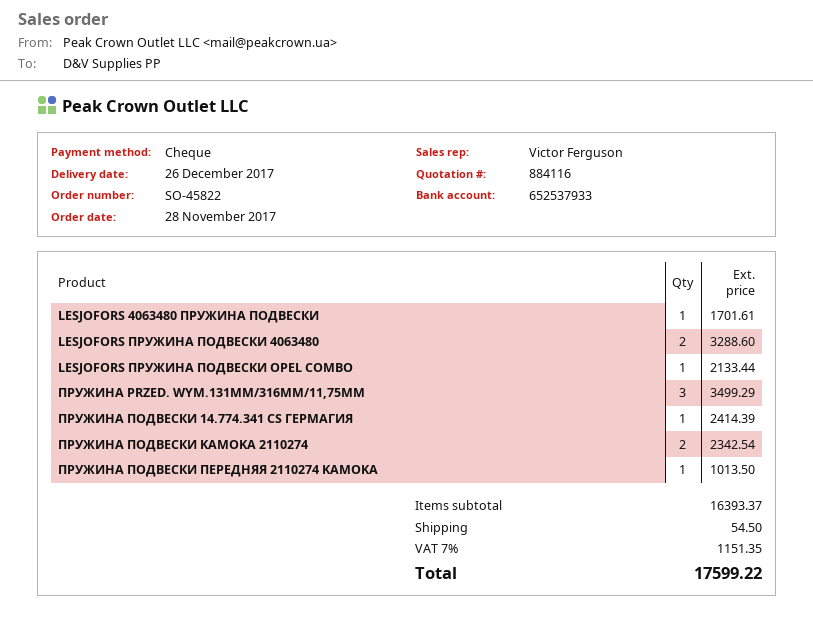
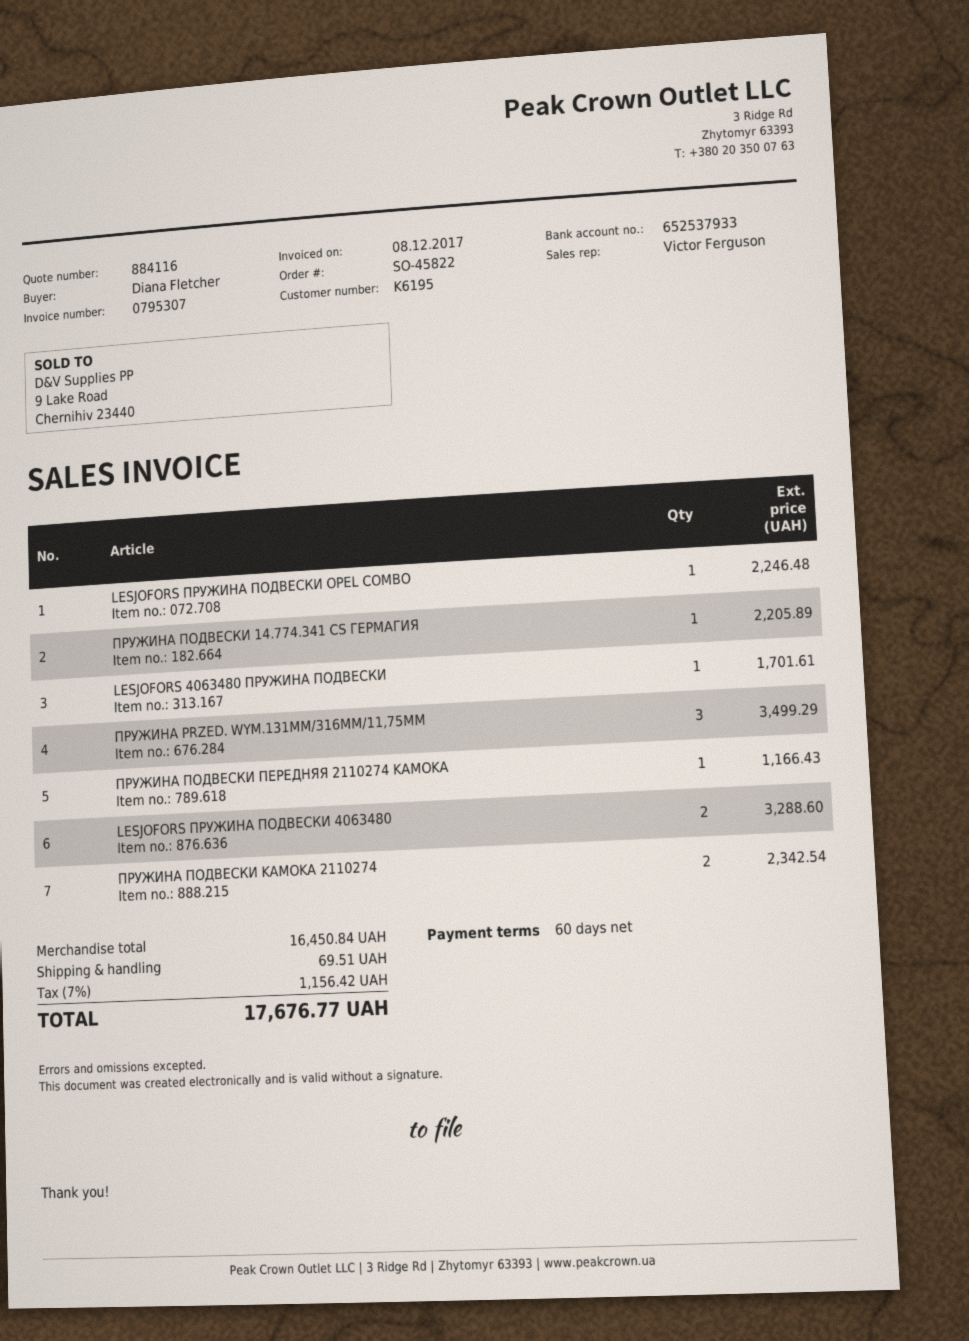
LESJOFORS ПРУЖИНА ПОДВЕСКИ OPEL COMBO: 1 for 2133.44 -> 1 for 2246.48
ПРУЖИНА ПОДВЕСКИ 14.774.341 CS ГЕРМАГИЯ: 1 for 2414.39 -> 1 for 2205.89
ПРУЖИНА ПОДВЕСКИ ПЕРЕДНЯЯ 2110274 KAMOKA: 1 for 1013.50 -> 1 for 1166.43
subtotal: 16393.37 -> 16450.84
shipping: 54.50 -> 69.51
tax: 7% = 1151.35 -> 7% = 1156.42
total: 17599.22 -> 17676.77

